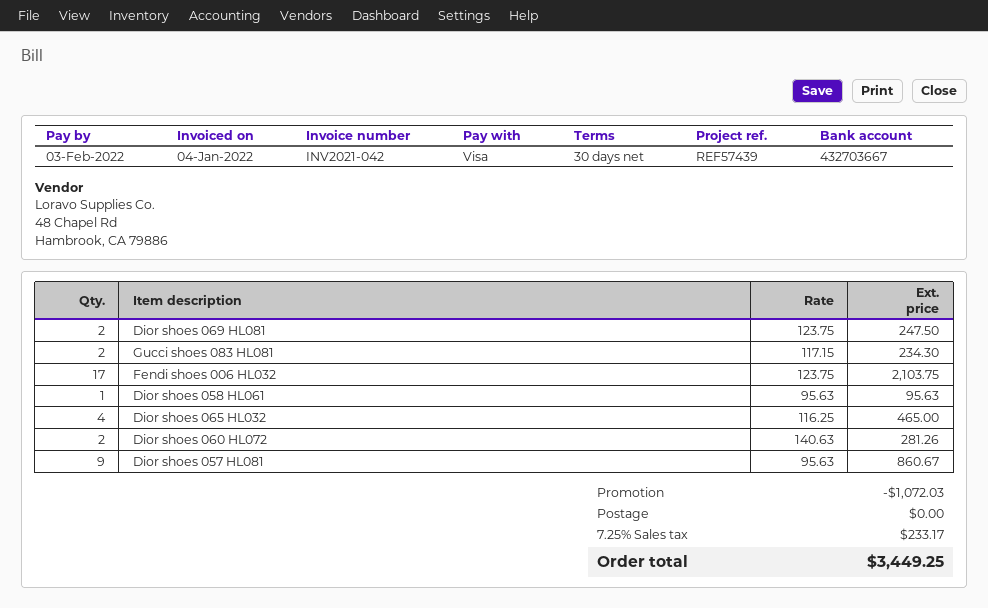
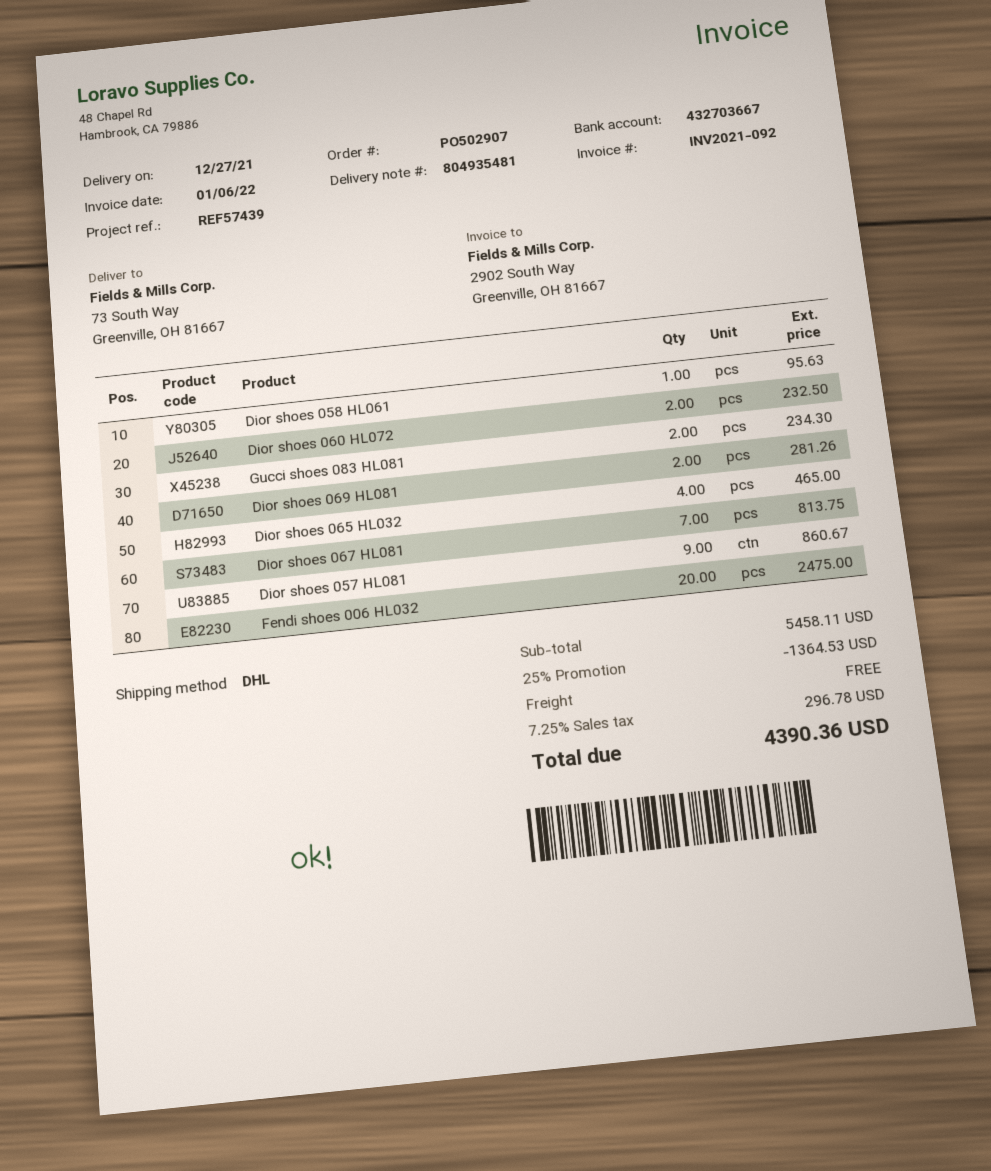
invoice number: INV2021-042 -> INV2021-092
invoice date: 2022-01-04 -> 2022-01-06
Dior shoes 069 HL081: 2 for 247.50 -> 2 for 281.26
Fendi shoes 006 HL032: 17 for 2103.75 -> 20 for 2475.00
Dior shoes 060 HL072: 2 for 281.26 -> 2 for 232.50
Dior shoes 067 HL081: none -> 7 for 813.75
discount: 1072.03 -> 1364.53
tax: 7.25% = 233.17 -> 7.25% = 296.78
total: 3449.25 -> 4390.36

